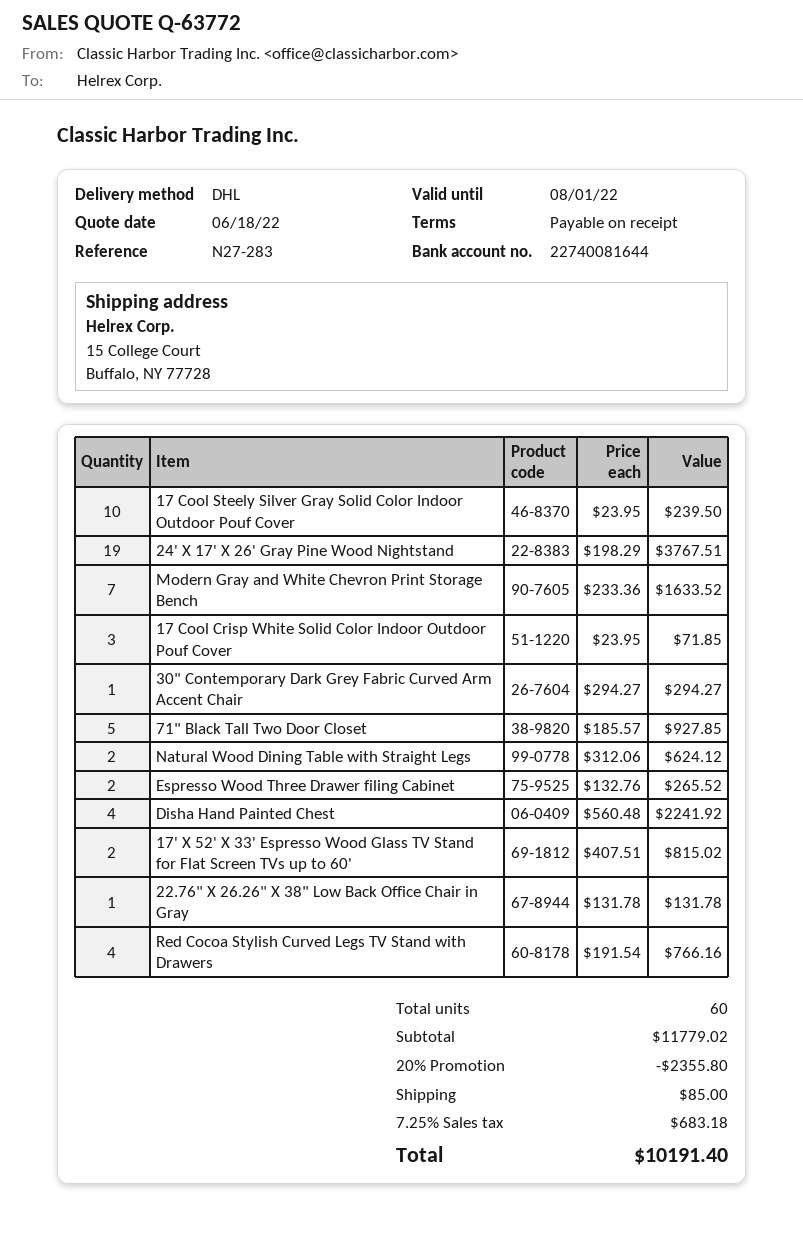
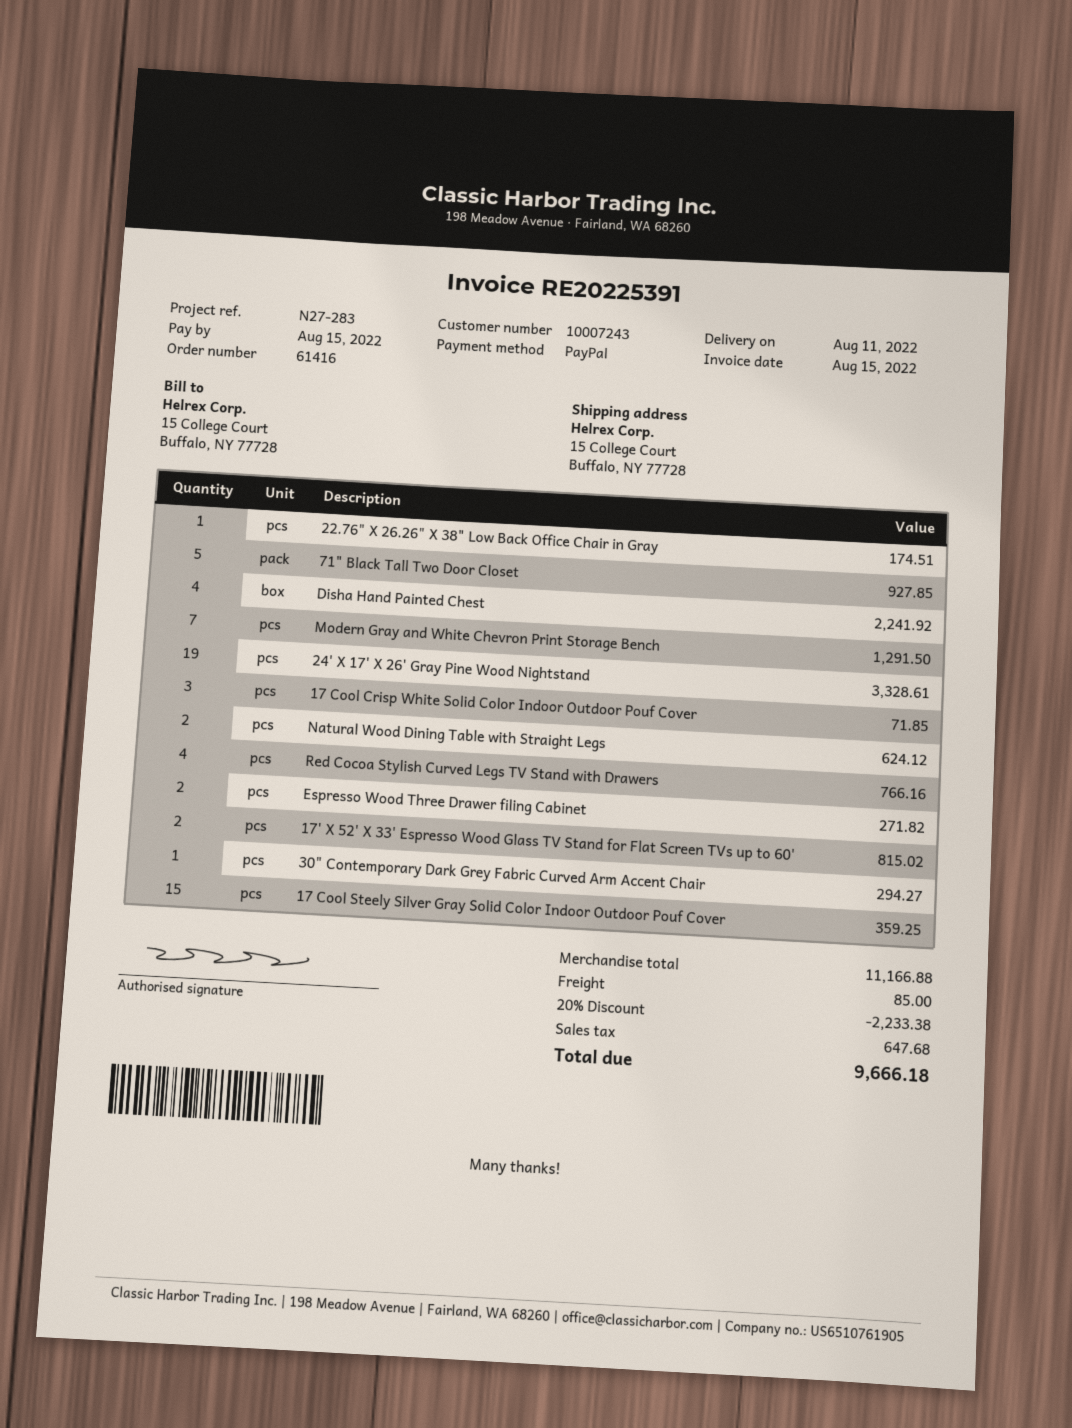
17 Cool Steely Silver Gray Solid Color Indoor Outdoor Pouf Cover: 10 for 239.50 -> 15 for 359.25
24' X 17' X 26' Gray Pine Wood Nightstand: 19 for 3767.51 -> 19 for 3328.61
Modern Gray and White Chevron Print Storage Bench: 7 for 1633.52 -> 7 for 1291.50
Espresso Wood Three Drawer filing Cabinet: 2 for 265.52 -> 2 for 271.82
22.76" X 26.26" X 38" Low Back Office Chair in Gray: 1 for 131.78 -> 1 for 174.51
subtotal: 11779.02 -> 11166.88
discount: 20% = 2355.80 -> 20% = 2233.38
tax: 683.18 -> 647.68
total: 10191.40 -> 9666.18

